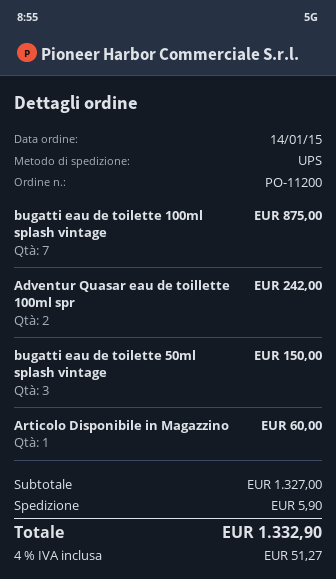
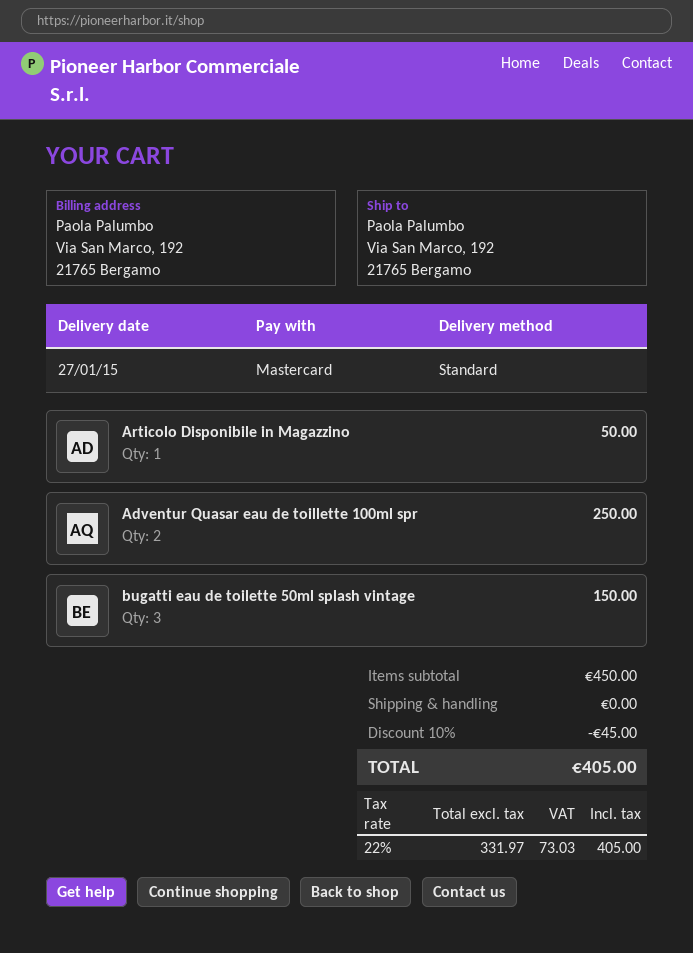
shipping method: UPS -> standard
bugatti eau de toilette 100ml splash vintage: 7 for 875.00 -> none
Adventur Quasar eau de toillette 100ml spr: 2 for 242.00 -> 2 for 250.00
Articolo Disponibile in Magazzino: 1 for 60.00 -> 1 for 50.00
subtotal: 1327.00 -> 450.00
discount: none -> 10% = 45.00
shipping: 5.90 -> 0.00
tax: 4% = 51.27 -> 22% = 73.03
total: 1332.90 -> 405.00

